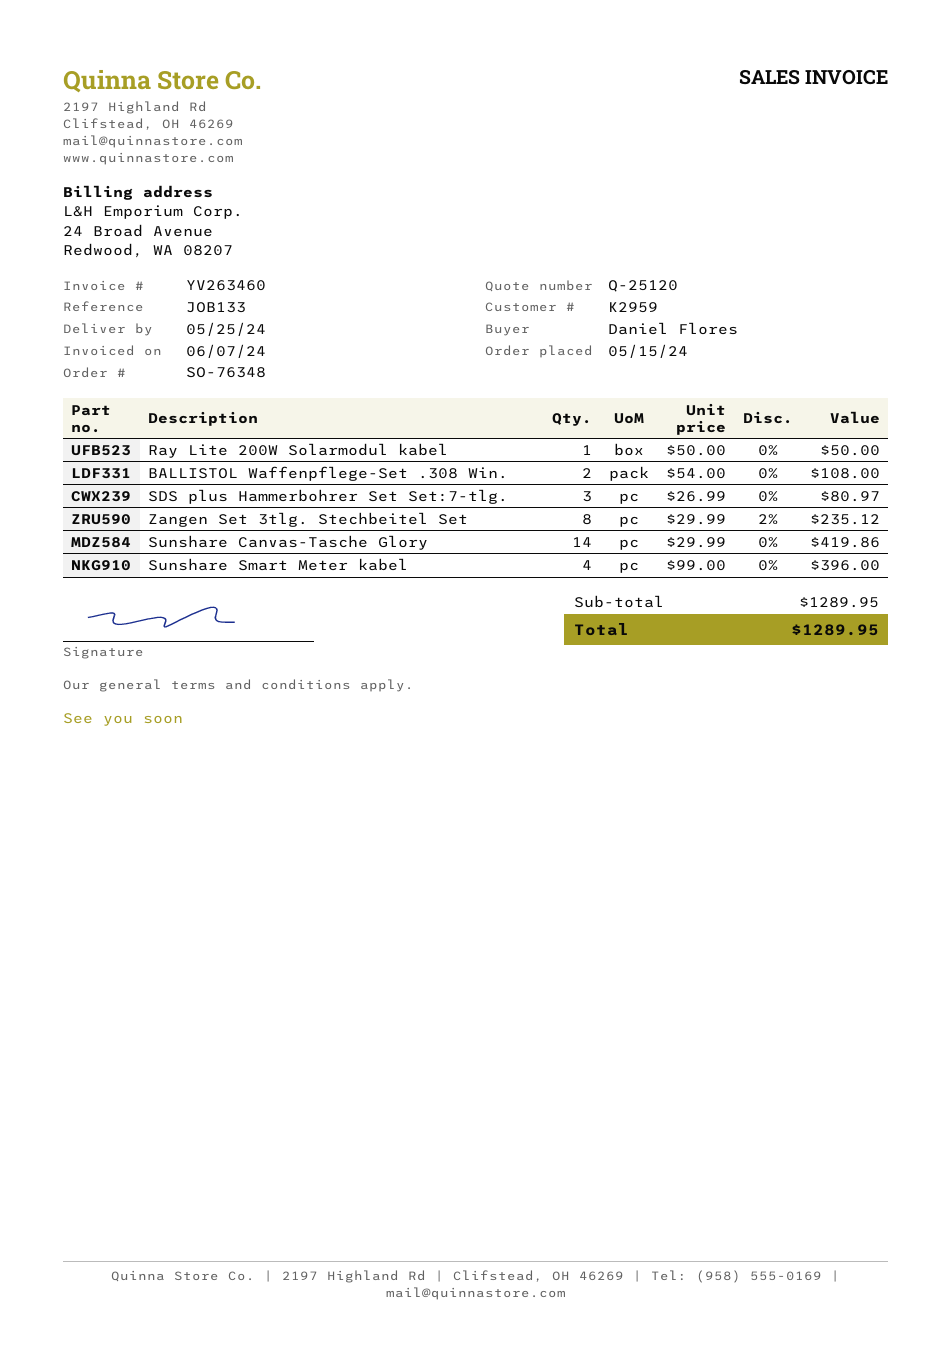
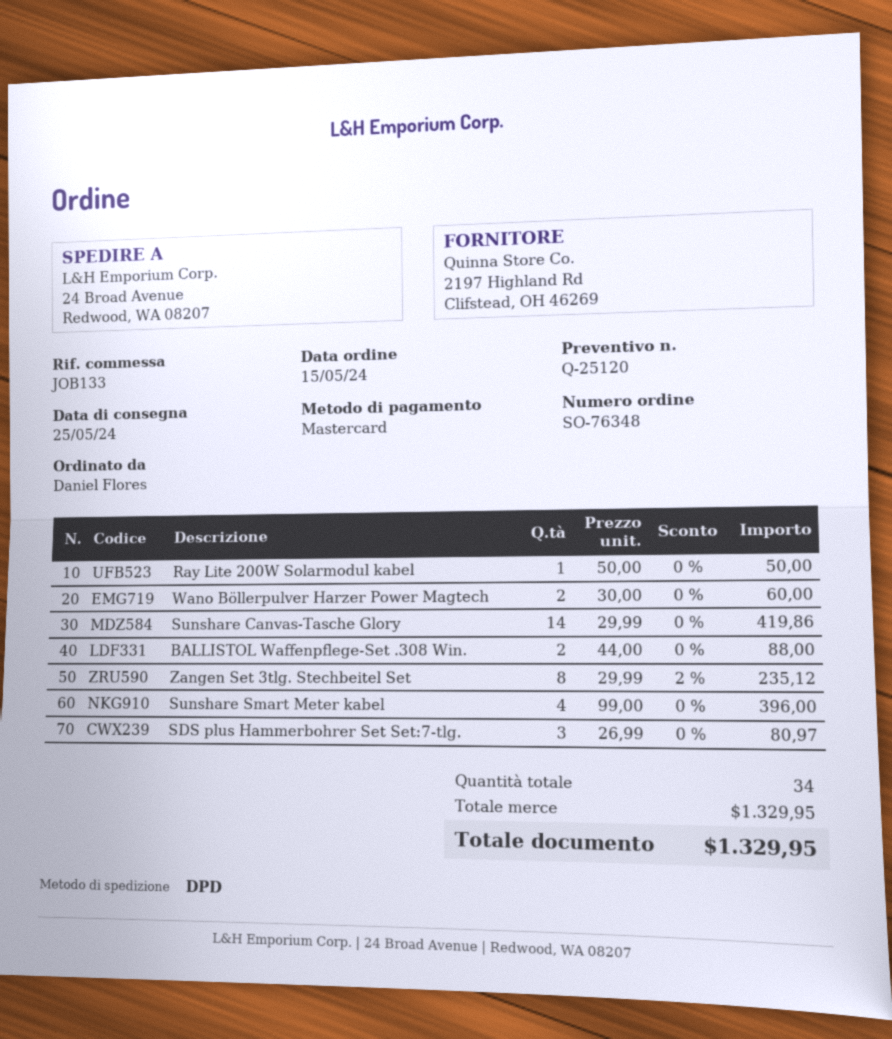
BALLISTOL Waffenpflege-Set .308 Win.: 2 x 54.00 = 108.00 -> 2 x 44.00 = 88.00
Wano Böllerpulver Harzer Power Magtech: none -> 2 x 30.00 = 60.00
subtotal: 1289.95 -> 1329.95
total: 1289.95 -> 1329.95

